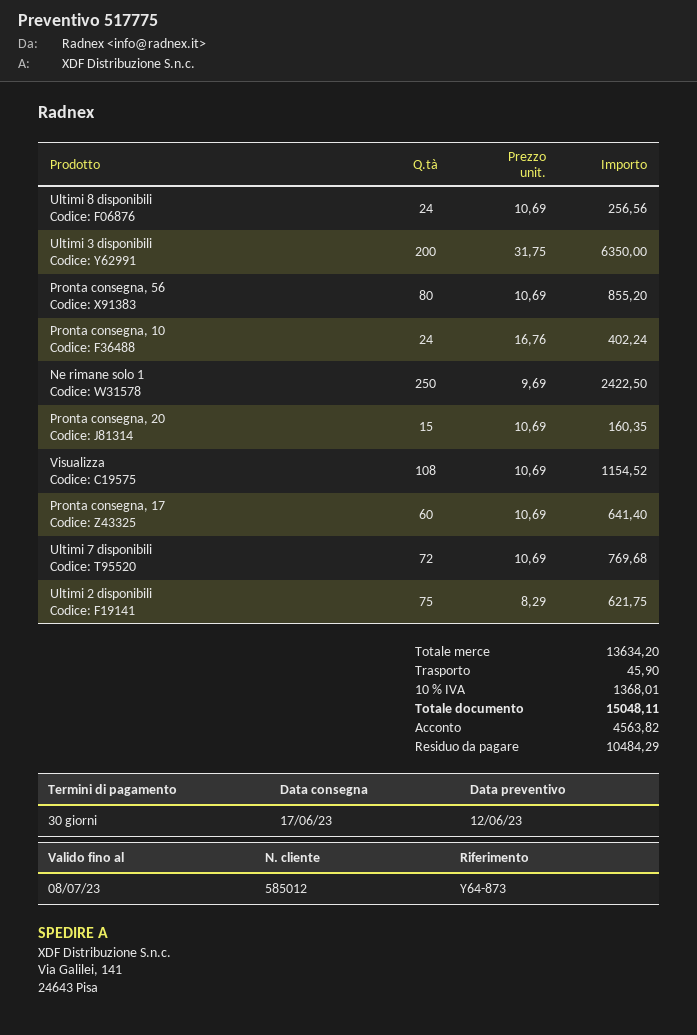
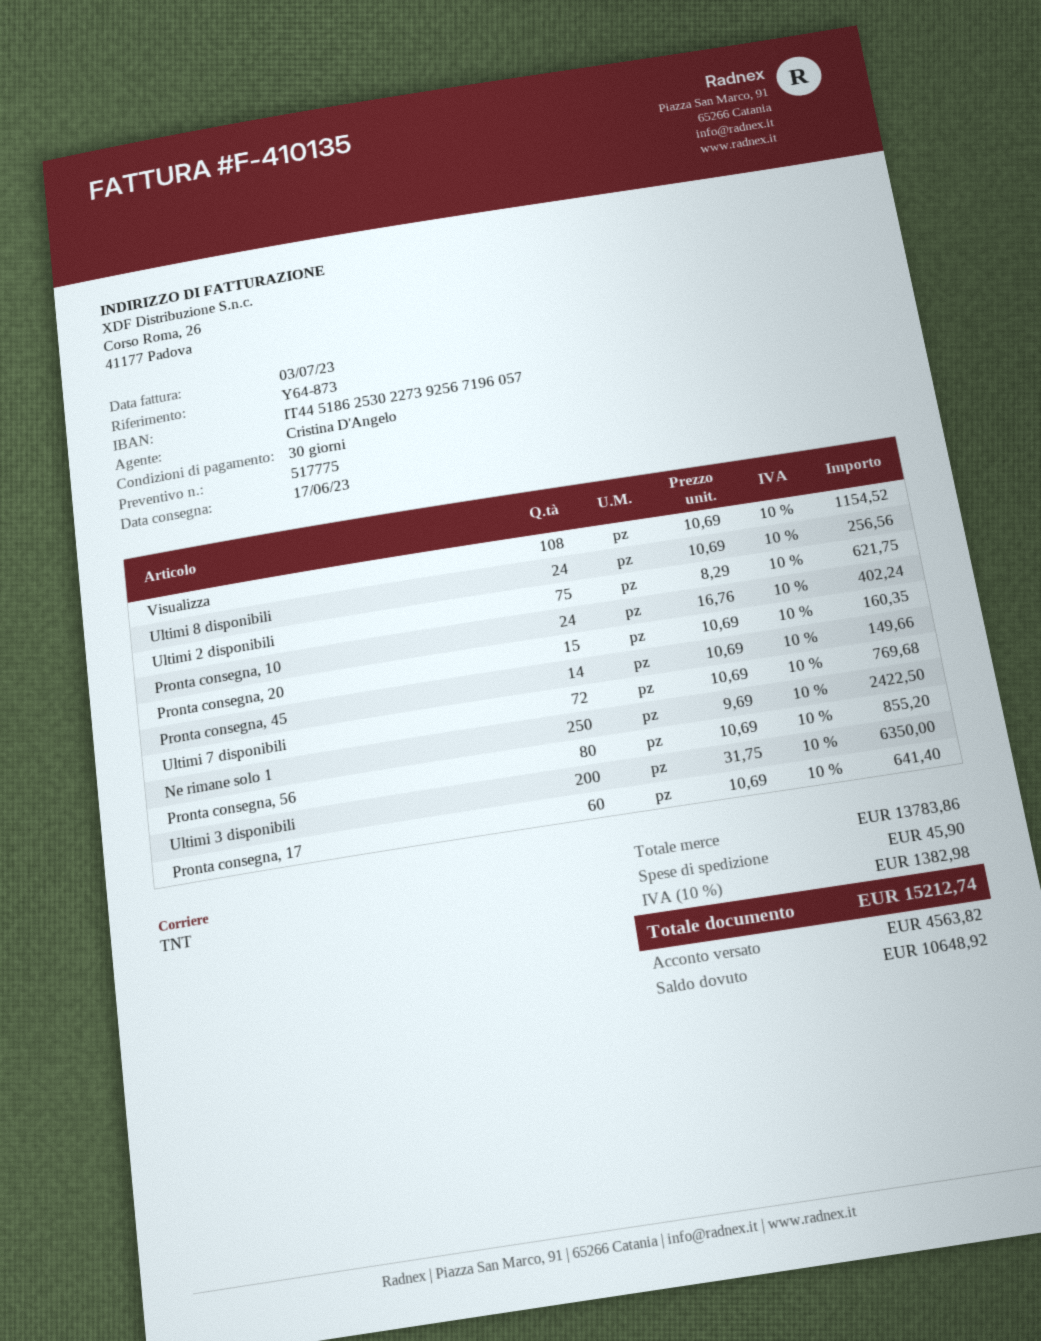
Pronta consegna, 45: none -> 14 x 10.69 = 149.66
subtotal: 13634.20 -> 13783.86
tax: 10% = 1368.01 -> 10% = 1382.98
total: 15048.11 -> 15212.74
balance: 10484.29 -> 10648.92

